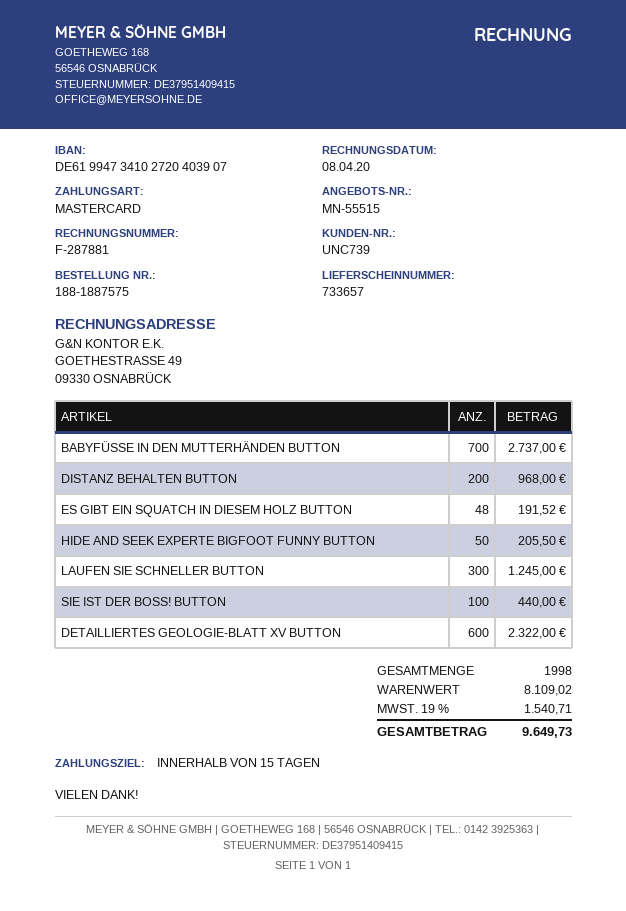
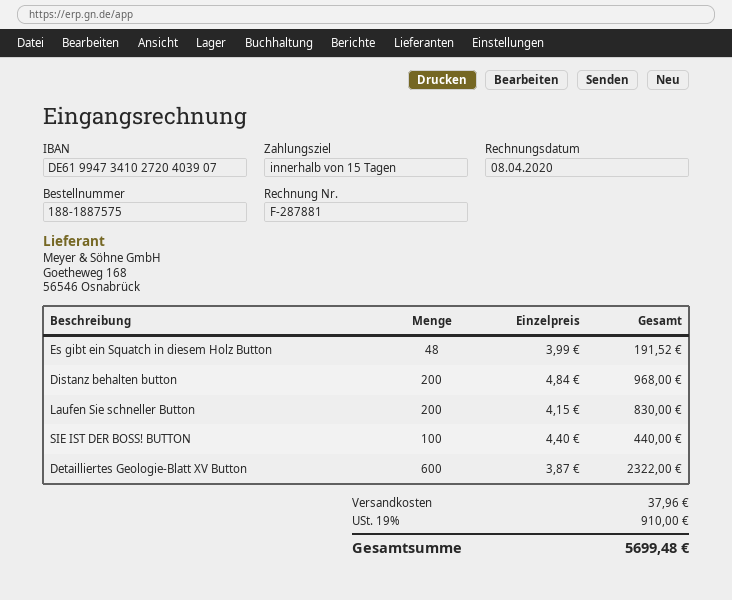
BABYFÜSSE IN DEN MUTTERHÄNDEN BUTTON: 700 for 2737.00 -> none
HIDE AND SEEK EXPERTE BIGFOOT FUNNY BUTTON: 50 for 205.50 -> none
LAUFEN SIE SCHNELLER BUTTON: 300 for 1245.00 -> 200 for 830.00
shipping: none -> 37.96
tax: 19% = 1540.71 -> 19% = 910.00
total: 9649.73 -> 5699.48

